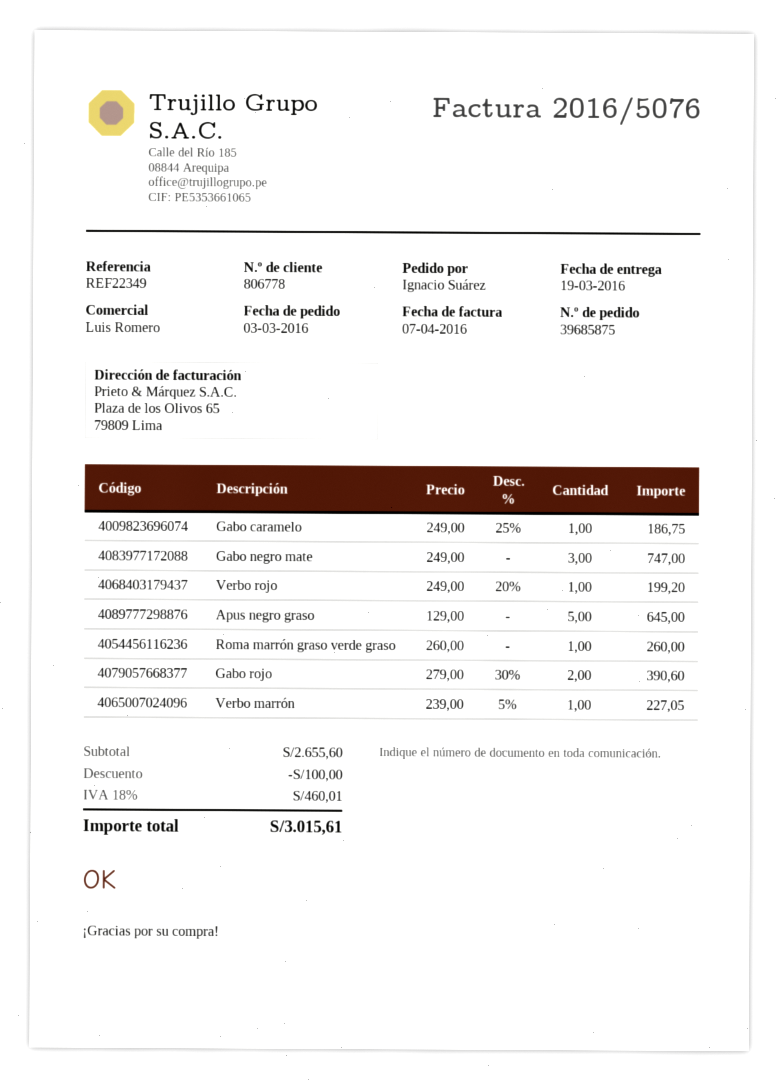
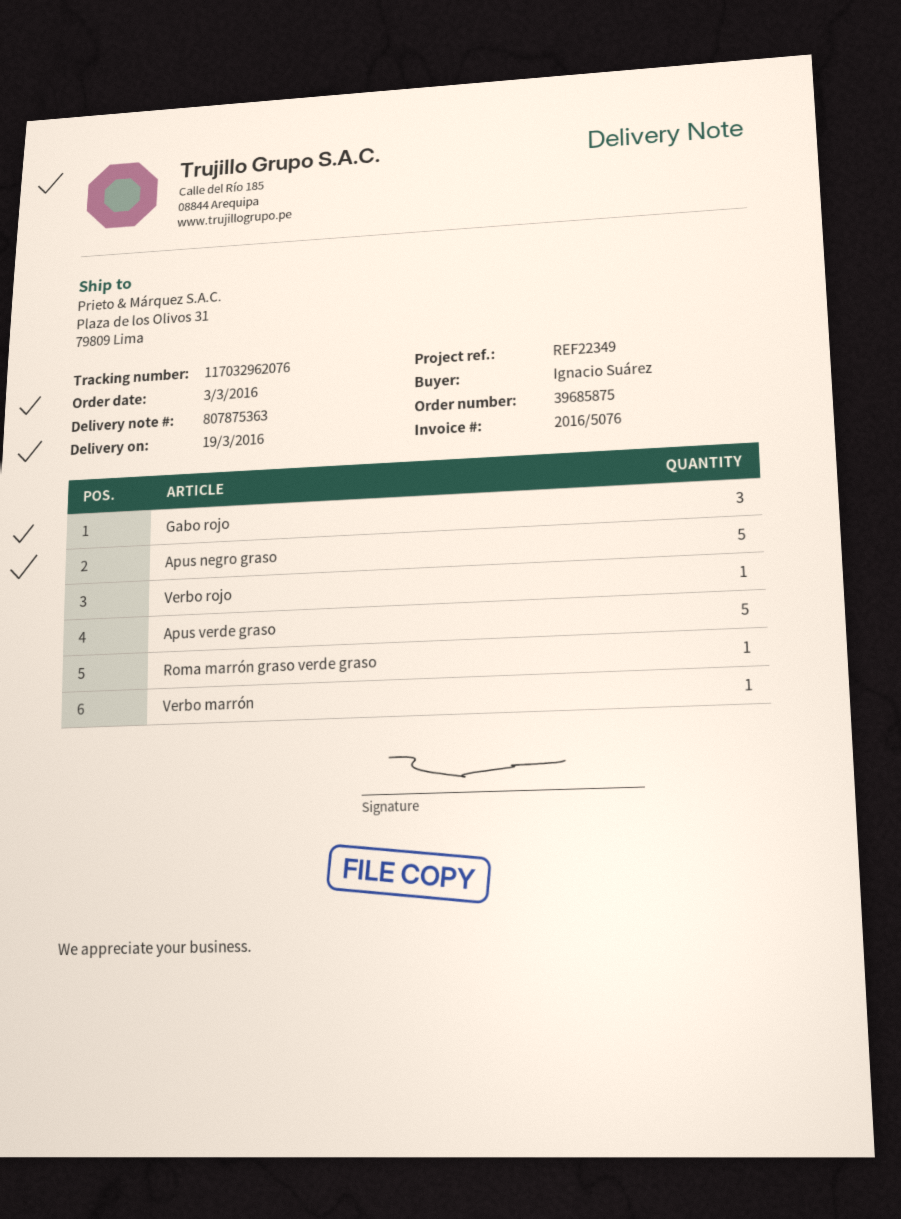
Gabo caramelo: 1 -> none
Gabo negro mate: 3 -> none
Gabo rojo: 2 -> 3
Apus verde graso: none -> 5

